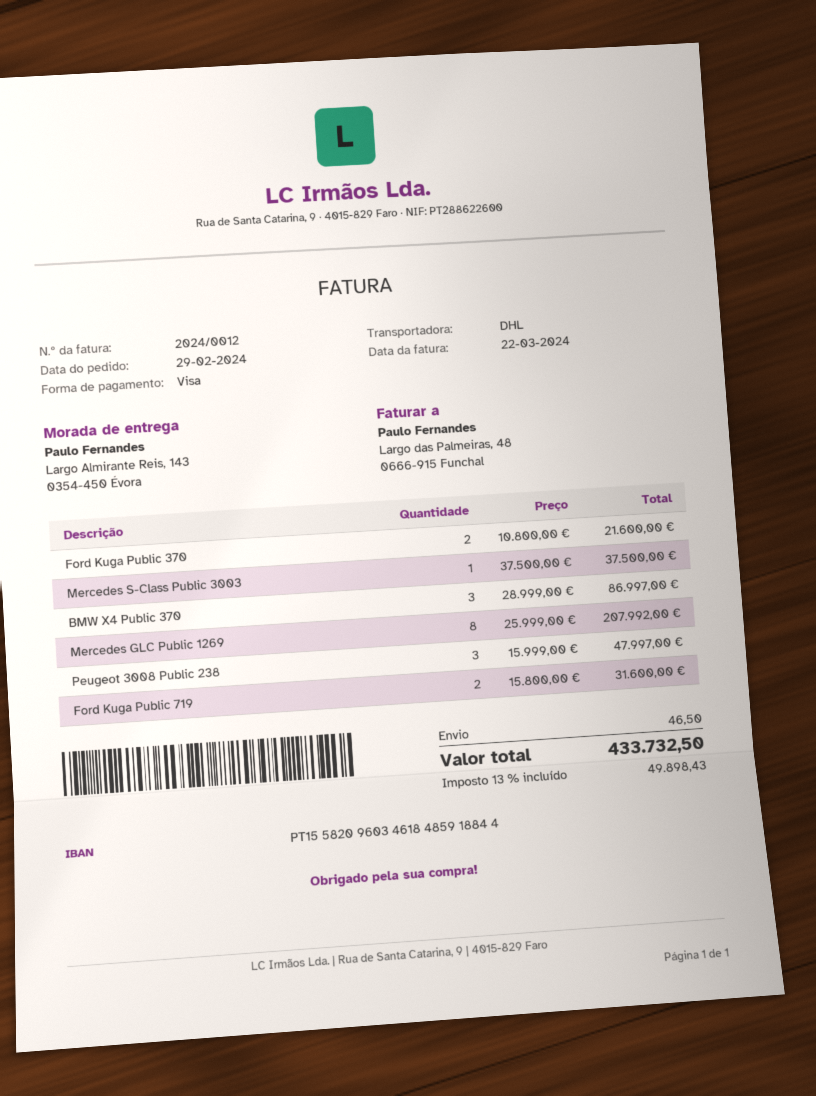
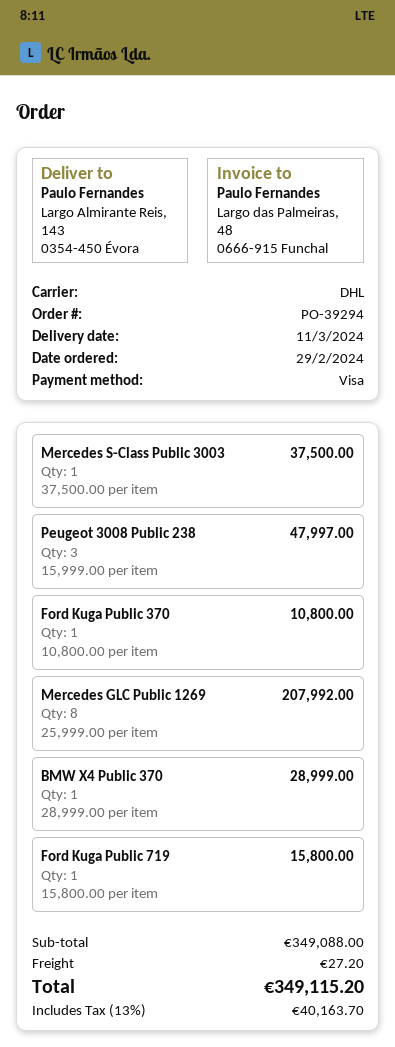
Ford Kuga Public 370: 2 x 10800.00 = 21600.00 -> 1 x 10800.00 = 10800.00
BMW X4 Public 370: 3 x 28999.00 = 86997.00 -> 1 x 28999.00 = 28999.00
Ford Kuga Public 719: 2 x 15800.00 = 31600.00 -> 1 x 15800.00 = 15800.00
shipping: 46.50 -> 27.20
tax: 13% = 49898.43 -> 13% = 40163.70
total: 433732.50 -> 349115.20

